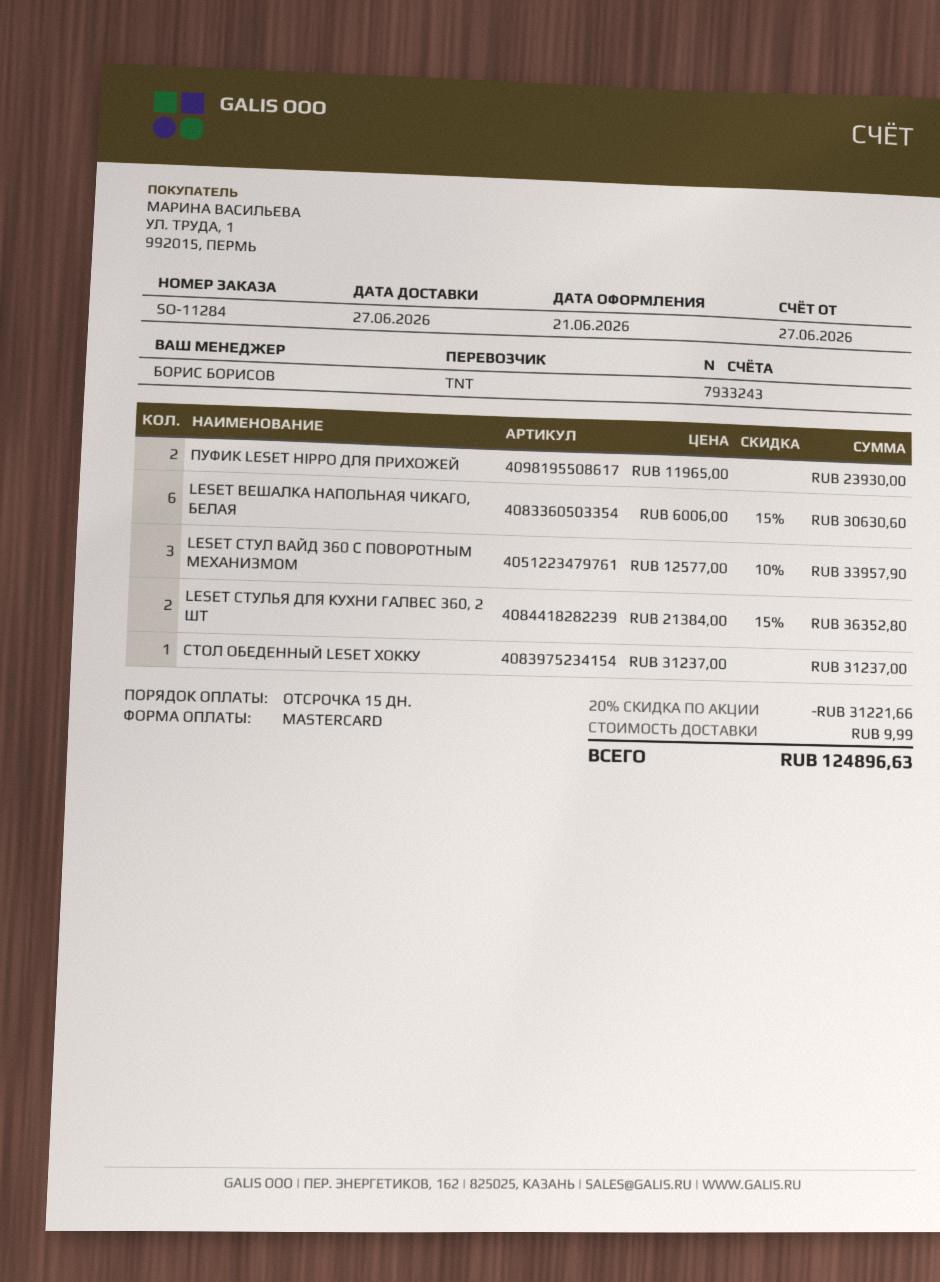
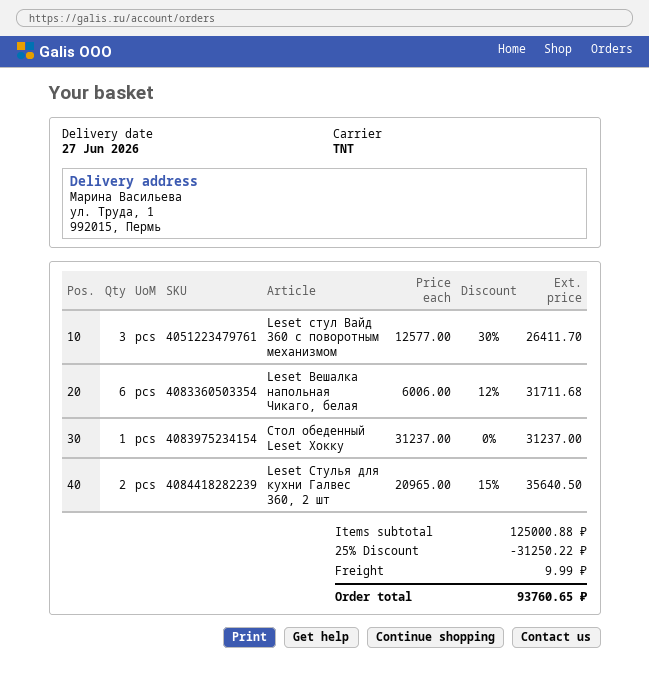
ПУФИК LESET HIPPO ДЛЯ ПРИХОЖЕЙ: 2 x 11965.00 = 23930.00 -> none
LESET ВЕШАЛКА НАПОЛЬНАЯ ЧИКАГО, БЕЛАЯ: 6 x 6006.00 - 15% = 30630.60 -> 6 x 6006.00 - 12% = 31711.68
LESET СТУЛ ВАЙД 360 С ПОВОРОТНЫМ МЕХАНИЗМОМ: 3 x 12577.00 - 10% = 33957.90 -> 3 x 12577.00 - 30% = 26411.70
LESET СТУЛЬЯ ДЛЯ КУХНИ ГАЛВЕС 360, 2 ШТ: 2 x 21384.00 - 15% = 36352.80 -> 2 x 20965.00 - 15% = 35640.50
discount: 20% = 31221.66 -> 25% = 31250.22
total: 124896.63 -> 93760.65

